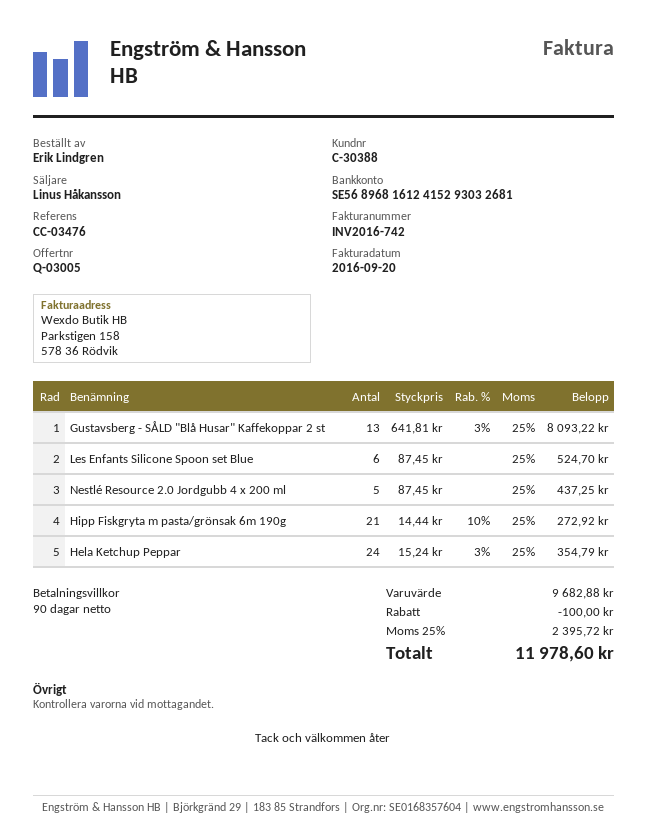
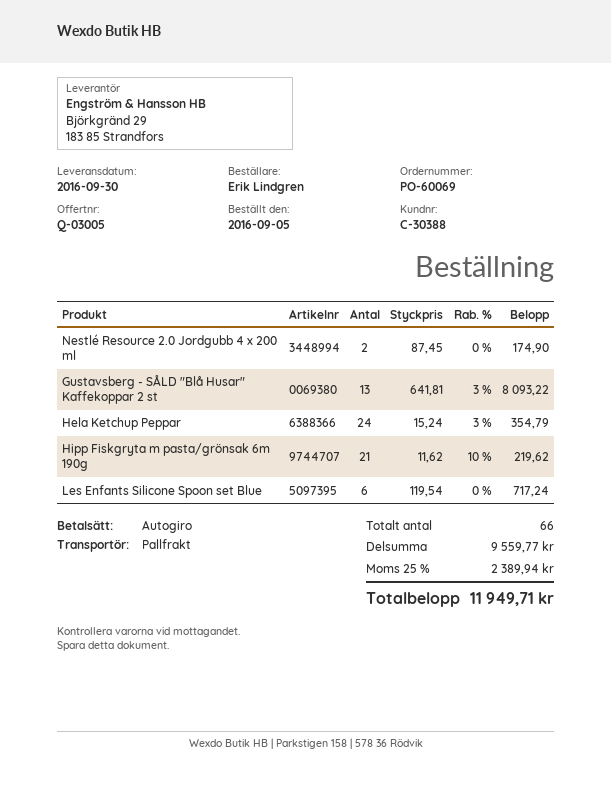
Les Enfants Silicone Spoon set Blue: 6 x 87.45 = 524.70 -> 6 x 119.54 = 717.24
Nestlé Resource 2.0 Jordgubb 4 x 200 ml: 5 x 87.45 = 437.25 -> 2 x 87.45 = 174.90
Hipp Fiskgryta m pasta/grönsak 6m 190g: 21 x 14.44 - 10% = 272.92 -> 21 x 11.62 - 10% = 219.62
subtotal: 9682.88 -> 9559.77
discount: 100.00 -> none
tax: 25% = 2395.72 -> 25% = 2389.94
total: 11978.60 -> 11949.71

